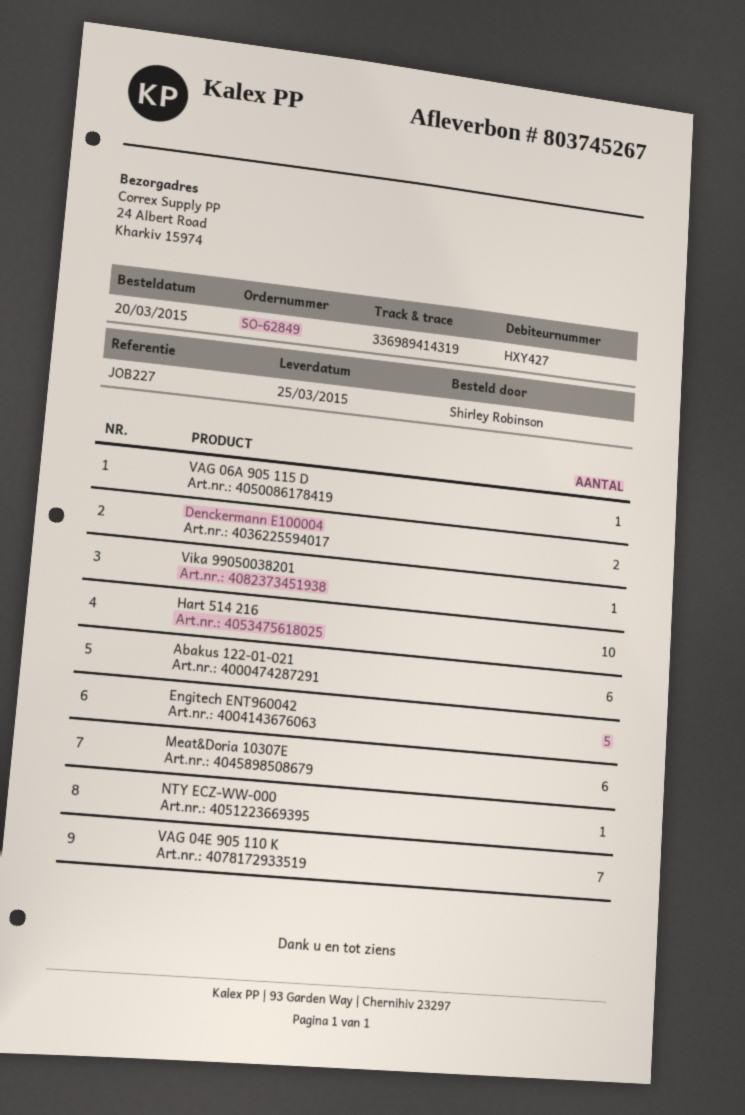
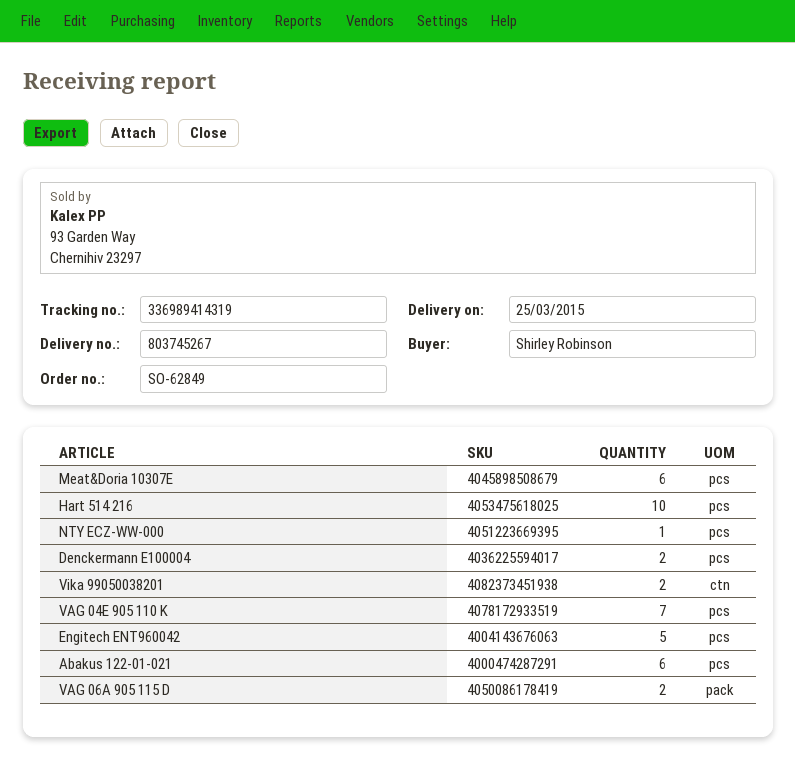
VAG 06A 905 115 D: 1 -> 2
Vika 99050038201: 1 -> 2

